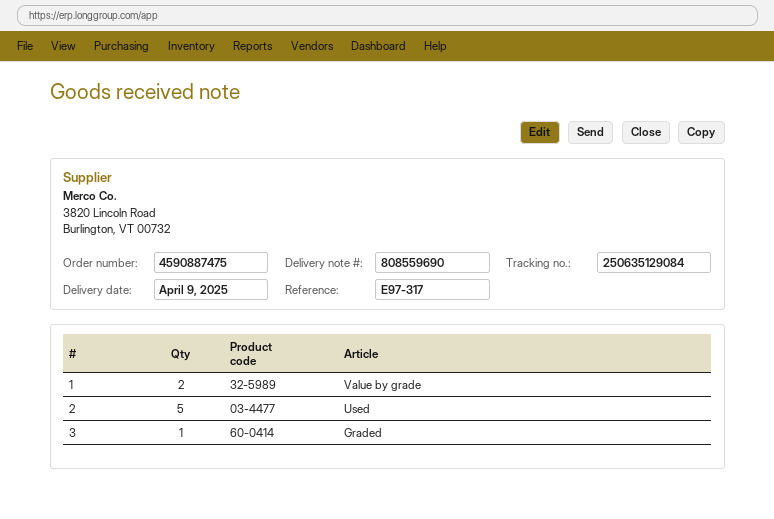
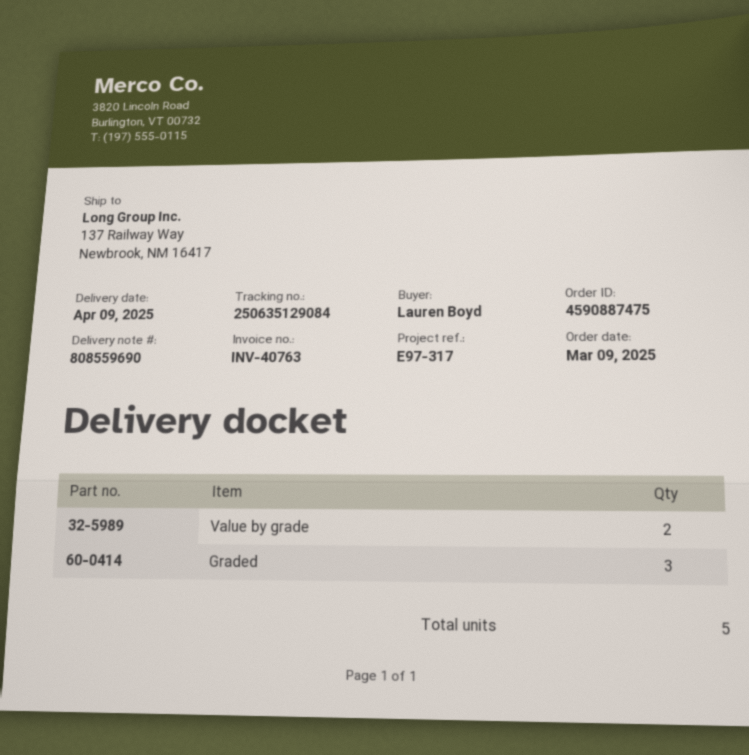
Used: 5 -> none
Graded: 1 -> 3

